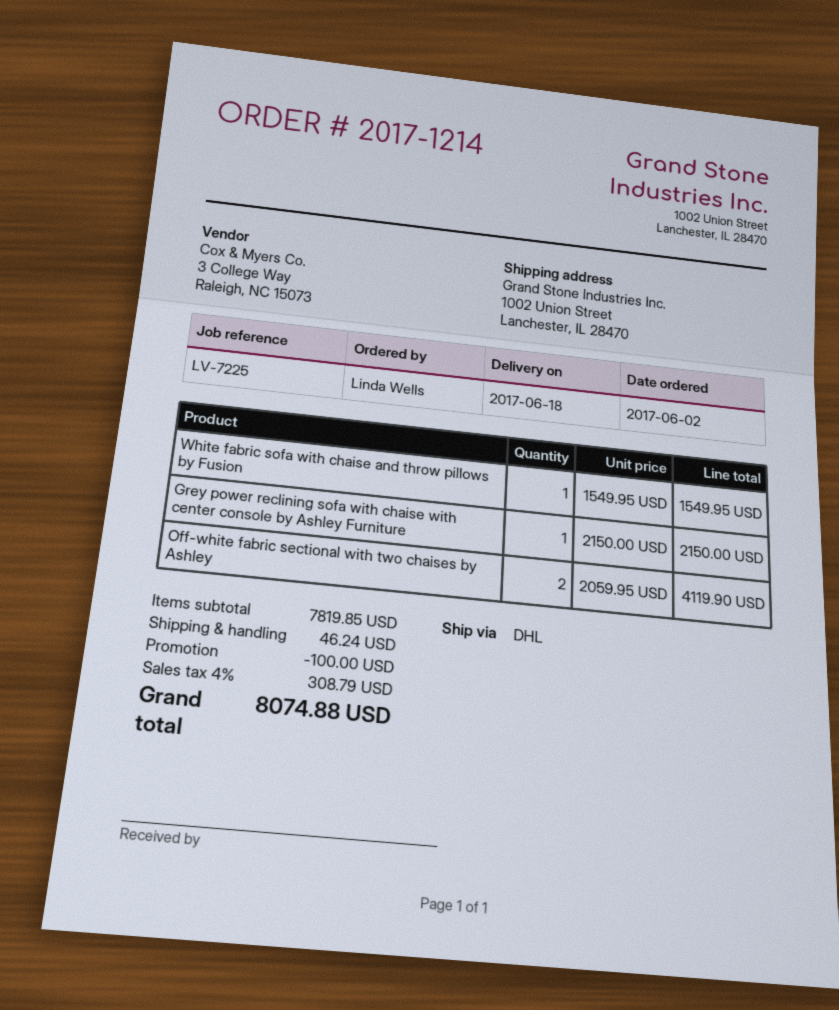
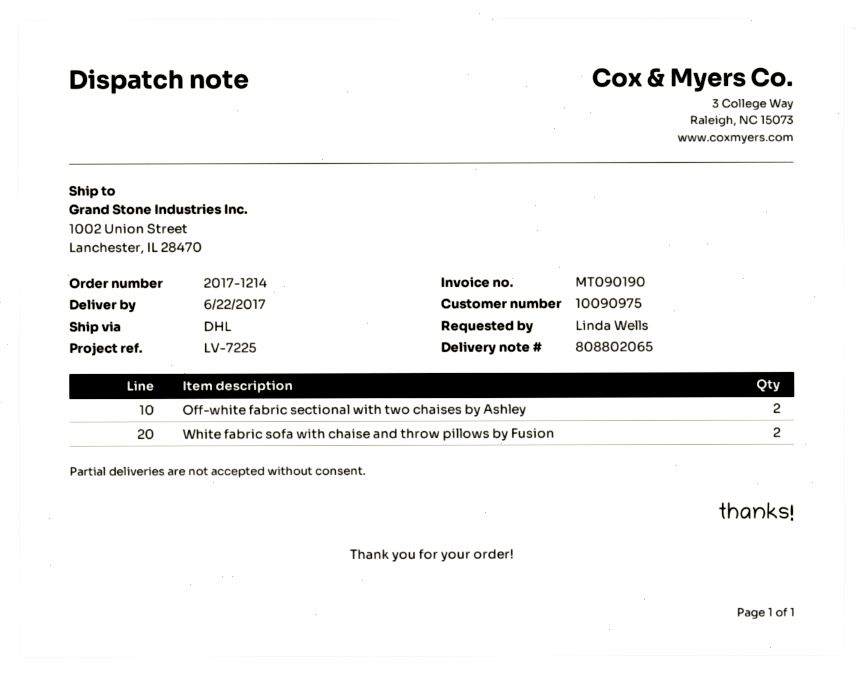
delivery date: 2017-06-18 -> 2017-06-22
White fabric sofa with chaise and throw pillows by Fusion: 1 -> 2
Grey power reclining sofa with chaise with center console by Ashley Furniture: 1 -> none

